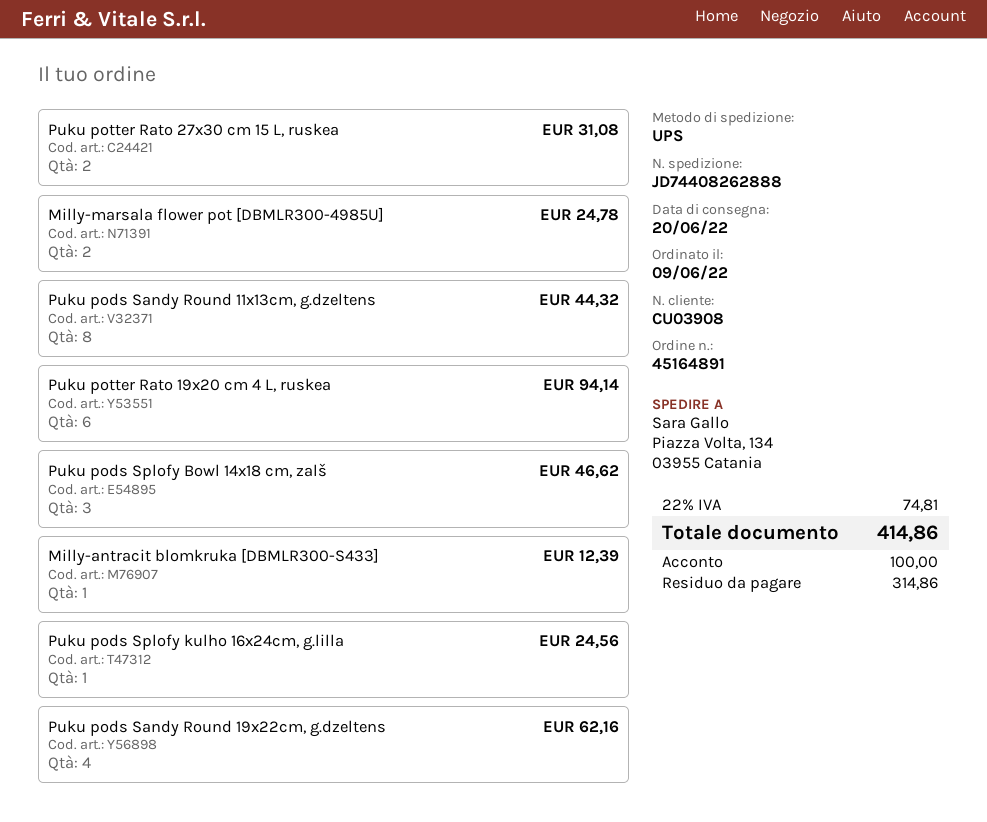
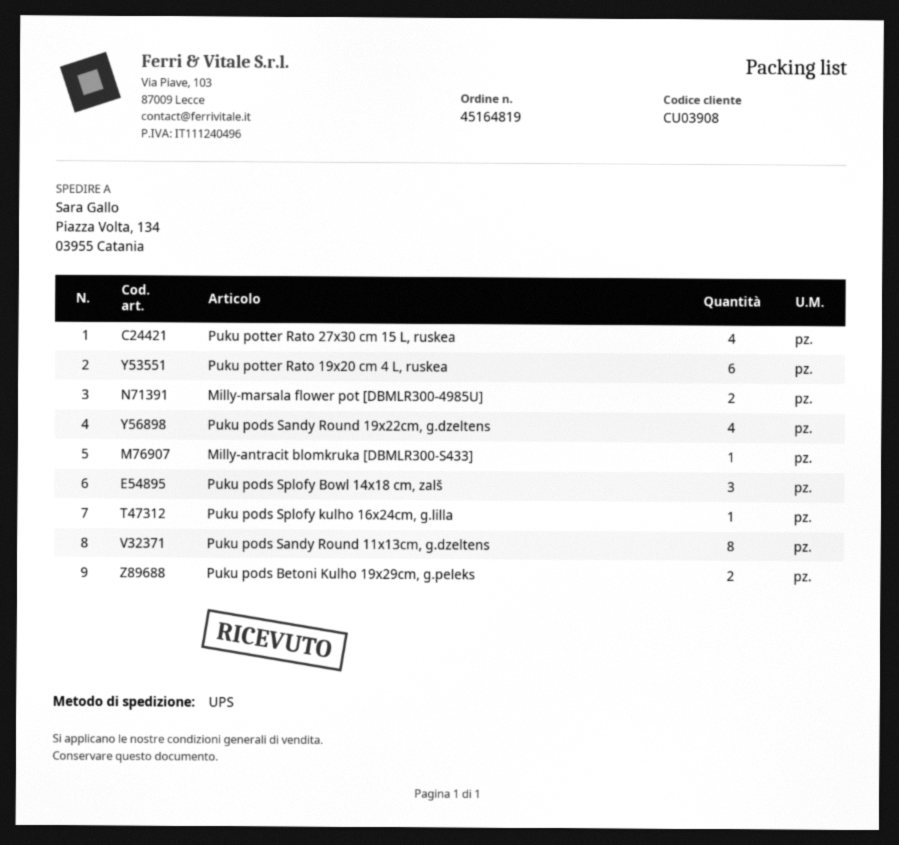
order number: 45164891 -> 45164819
Puku potter Rato 27x30 cm 15 L, ruskea: 2 -> 4
Puku pods Betoni Kulho 19x29cm, g.peleks: none -> 2

